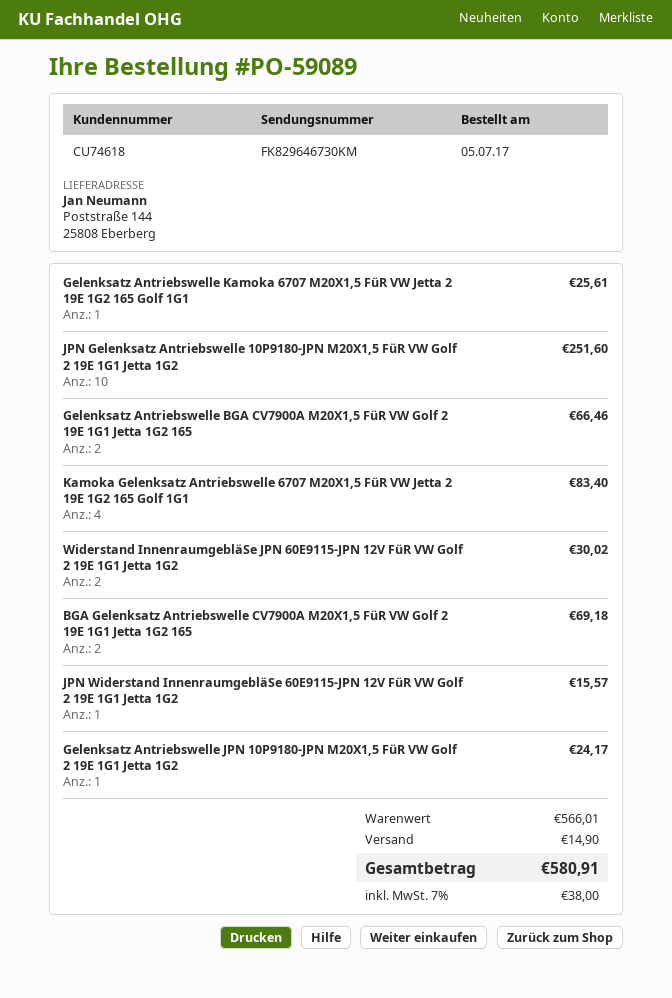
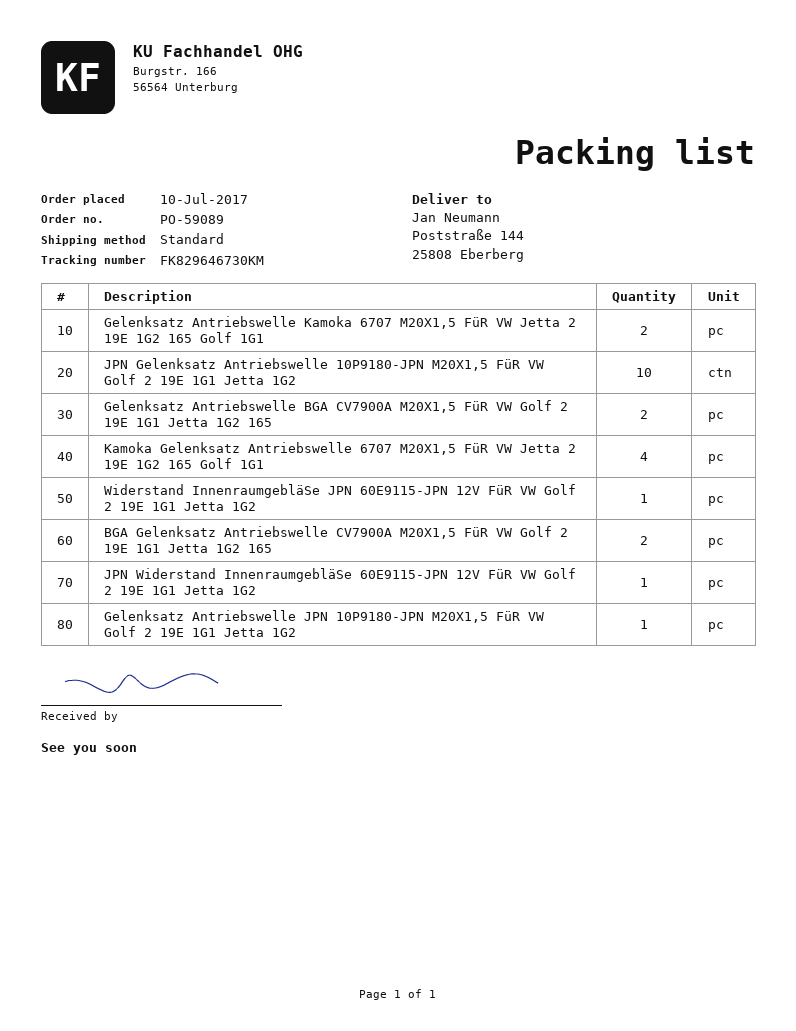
order date: 2017-07-05 -> 2017-07-10
Gelenksatz Antriebswelle Kamoka 6707 M20X1,5 FüR VW Jetta 2 19E 1G2 165 Golf 1G1: 1 -> 2
Widerstand InnenraumgebläSe JPN 60E9115-JPN 12V FüR VW Golf 2 19E 1G1 Jetta 1G2: 2 -> 1

